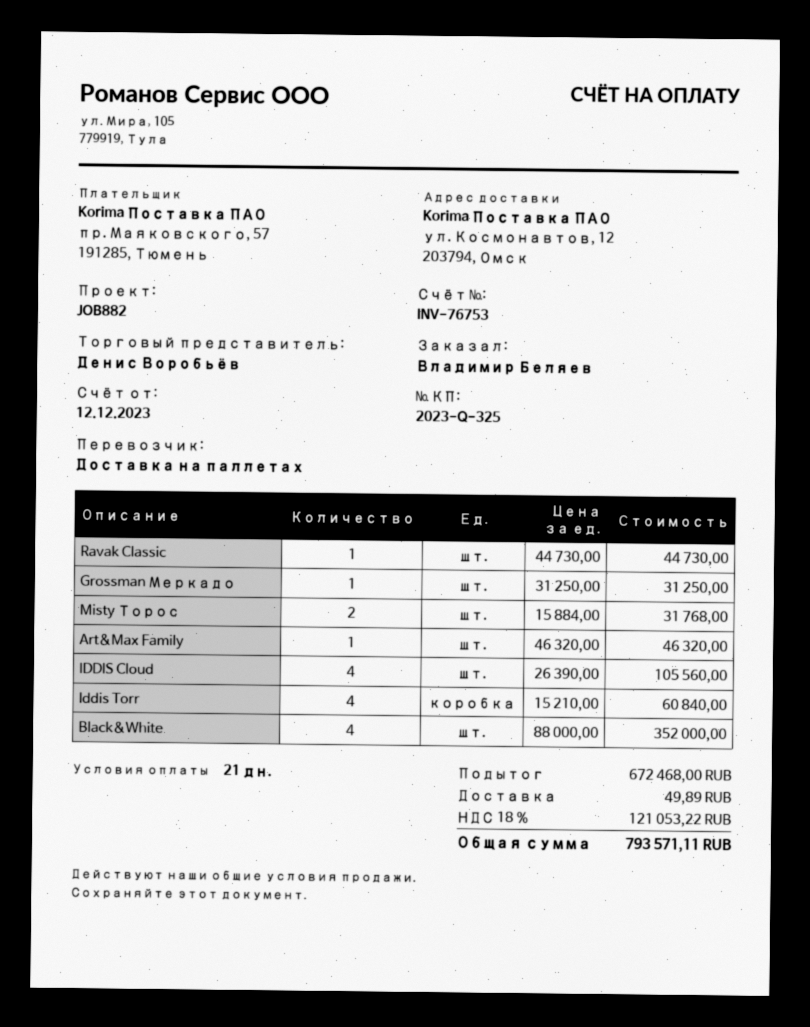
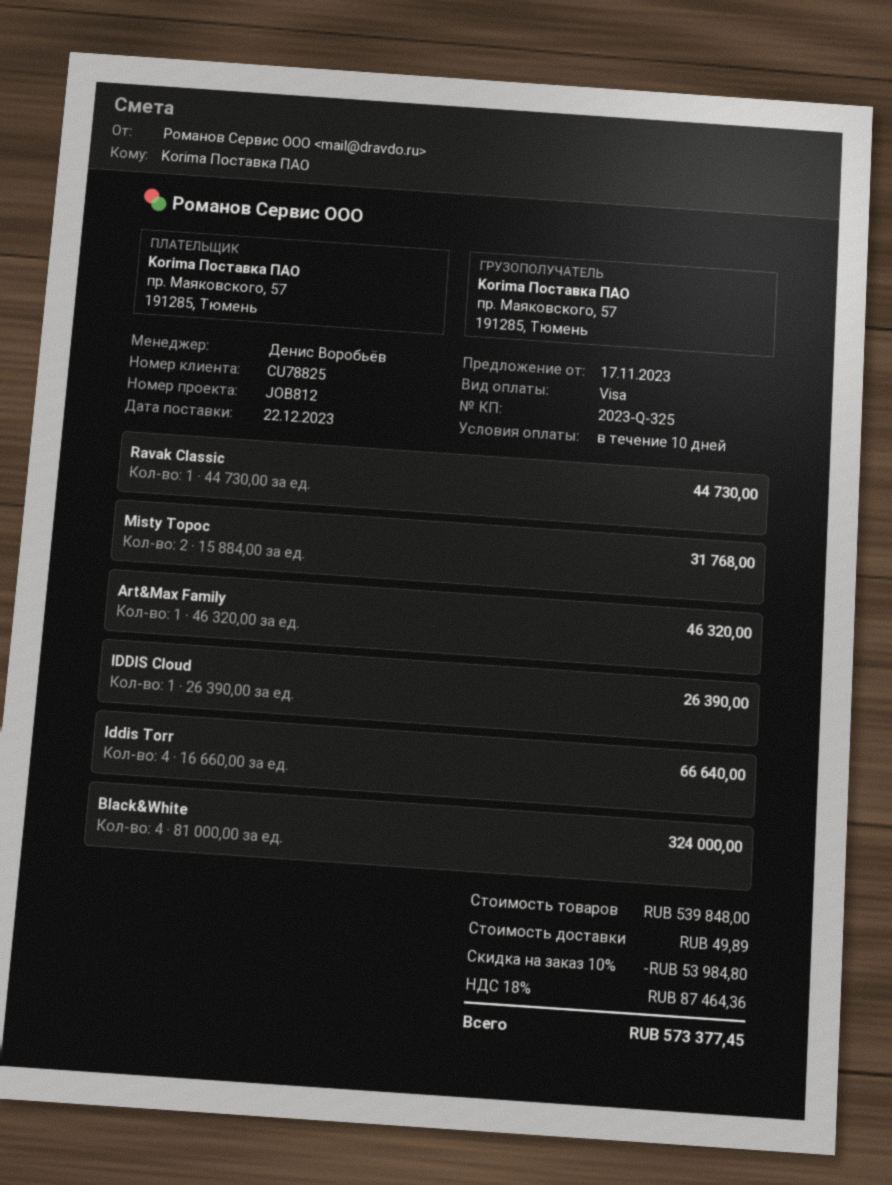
payment terms: 21 days -> 10 days
reference: JOB882 -> JOB812
ship to: ул. Космонавтов, 12, 203794, Омск -> пр. Маяковского, 57, 191285, Тюмень
Grossman Меркадо: 1 x 31250.00 = 31250.00 -> none
IDDIS Cloud: 4 x 26390.00 = 105560.00 -> 1 x 26390.00 = 26390.00
Iddis Torr: 4 x 15210.00 = 60840.00 -> 4 x 16660.00 = 66640.00
Black&White: 4 x 88000.00 = 352000.00 -> 4 x 81000.00 = 324000.00
subtotal: 672468.00 -> 539848.00
discount: none -> 10% = 53984.80
tax: 18% = 121053.22 -> 18% = 87464.36
total: 793571.11 -> 573377.45

